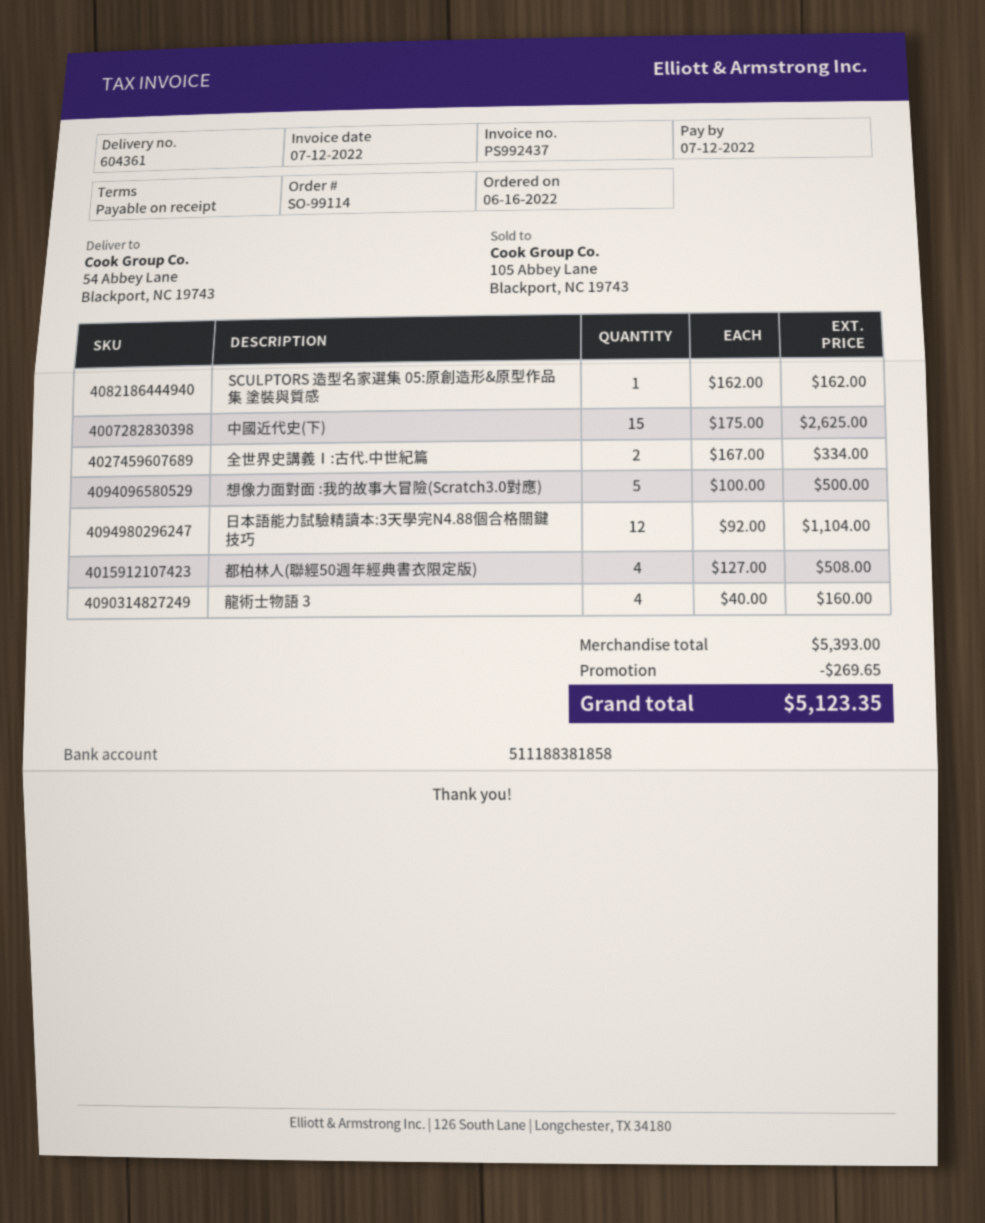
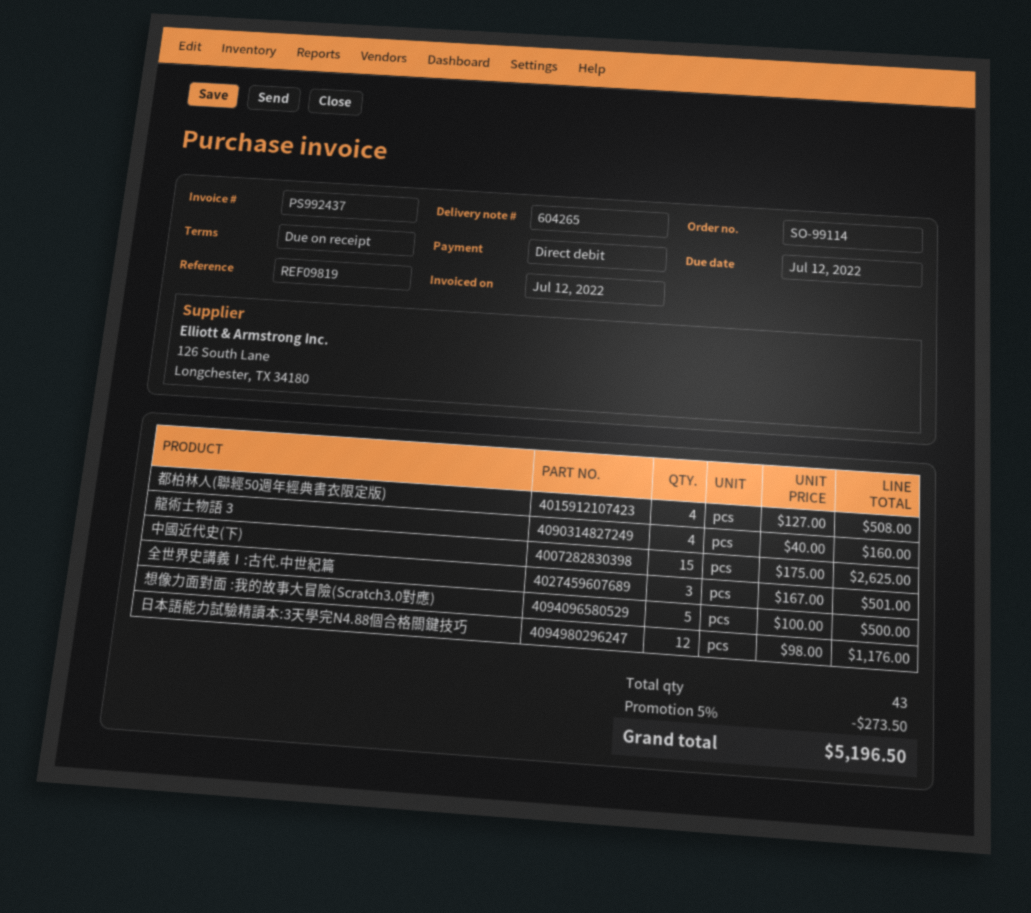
delivery note number: 604361 -> 604265
SCULPTORS 造型名家選集 05:原創造形&原型作品集 塗裝與質感: 1 x 162.00 = 162.00 -> none
全世界史講義Ⅰ:古代.中世紀篇: 2 x 167.00 = 334.00 -> 3 x 167.00 = 501.00
日本語能力試驗精讀本:3天學完N4.88個合格關鍵技巧: 12 x 92.00 = 1104.00 -> 12 x 98.00 = 1176.00
discount: 269.65 -> 273.50
total: 5123.35 -> 5196.50

